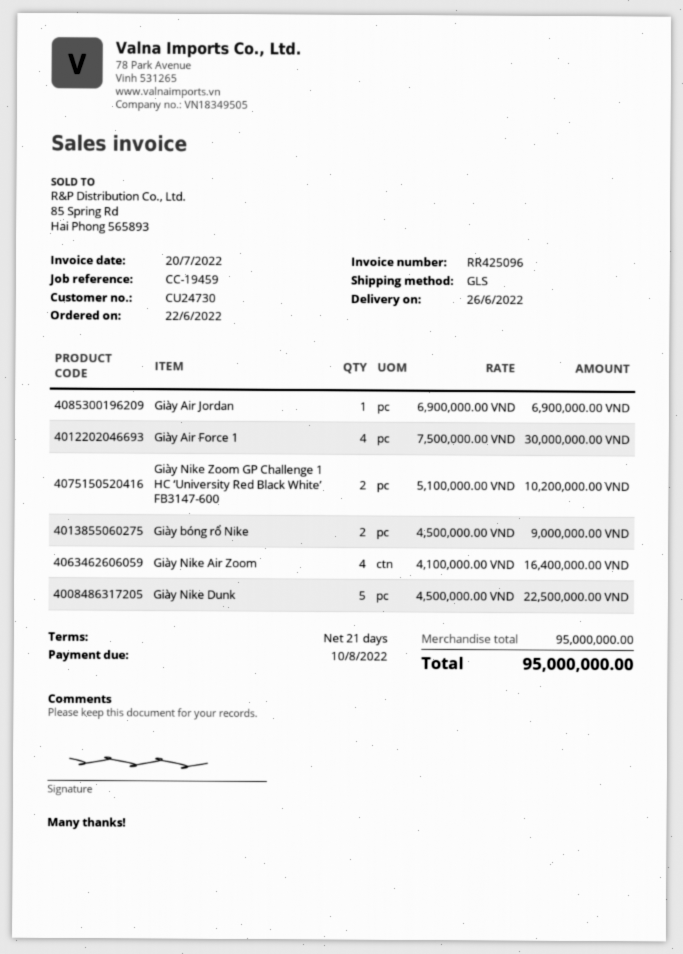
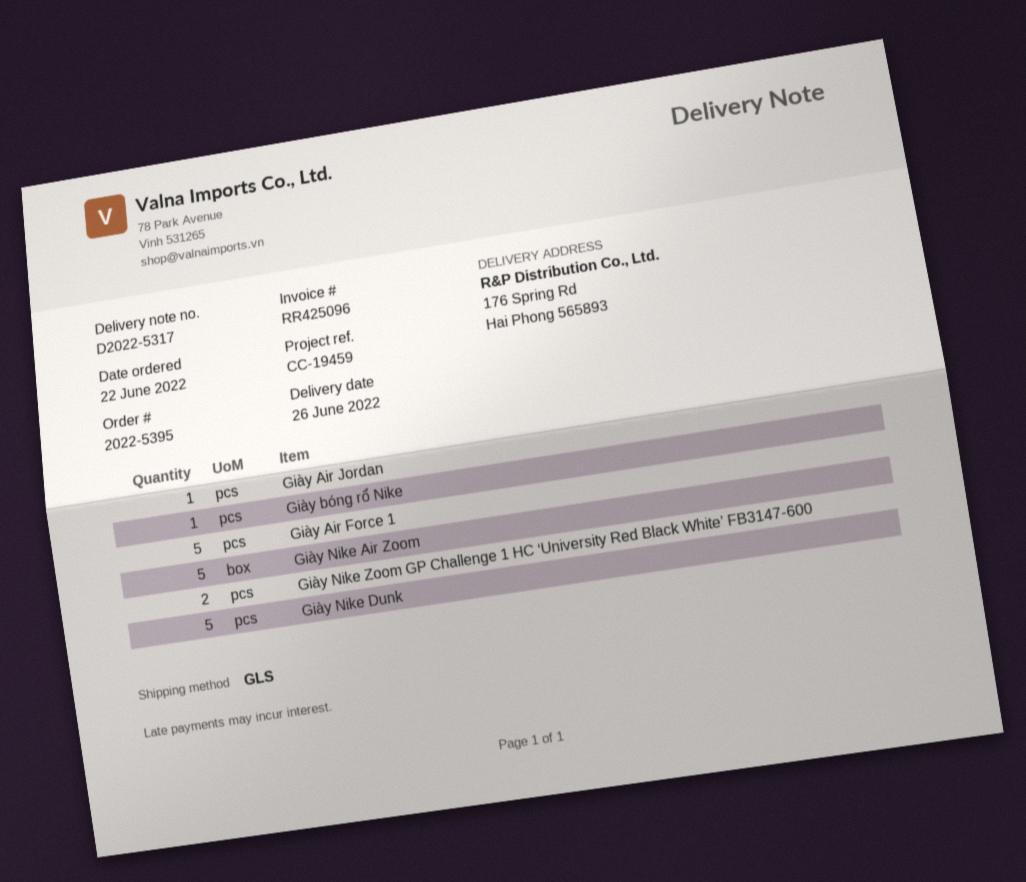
Giày Air Force 1: 4 -> 5
Giày bóng rổ Nike: 2 -> 1
Giày Nike Air Zoom: 4 -> 5

